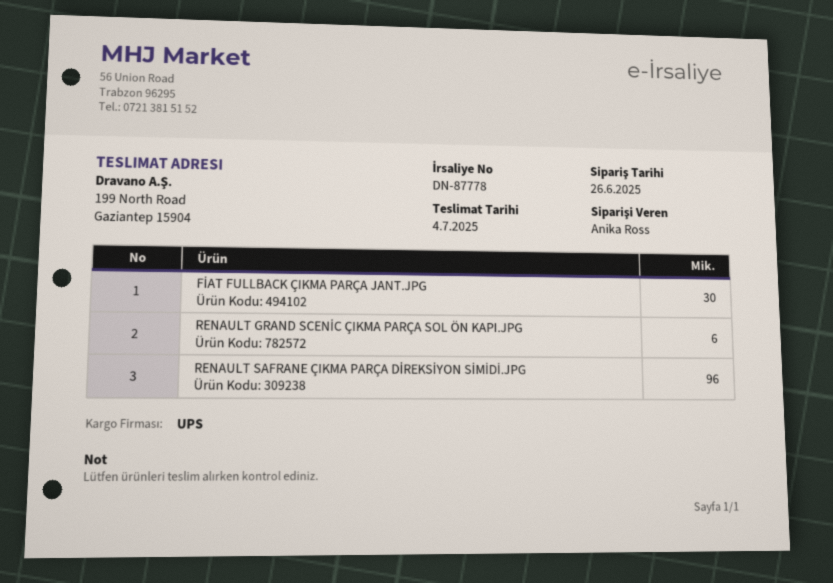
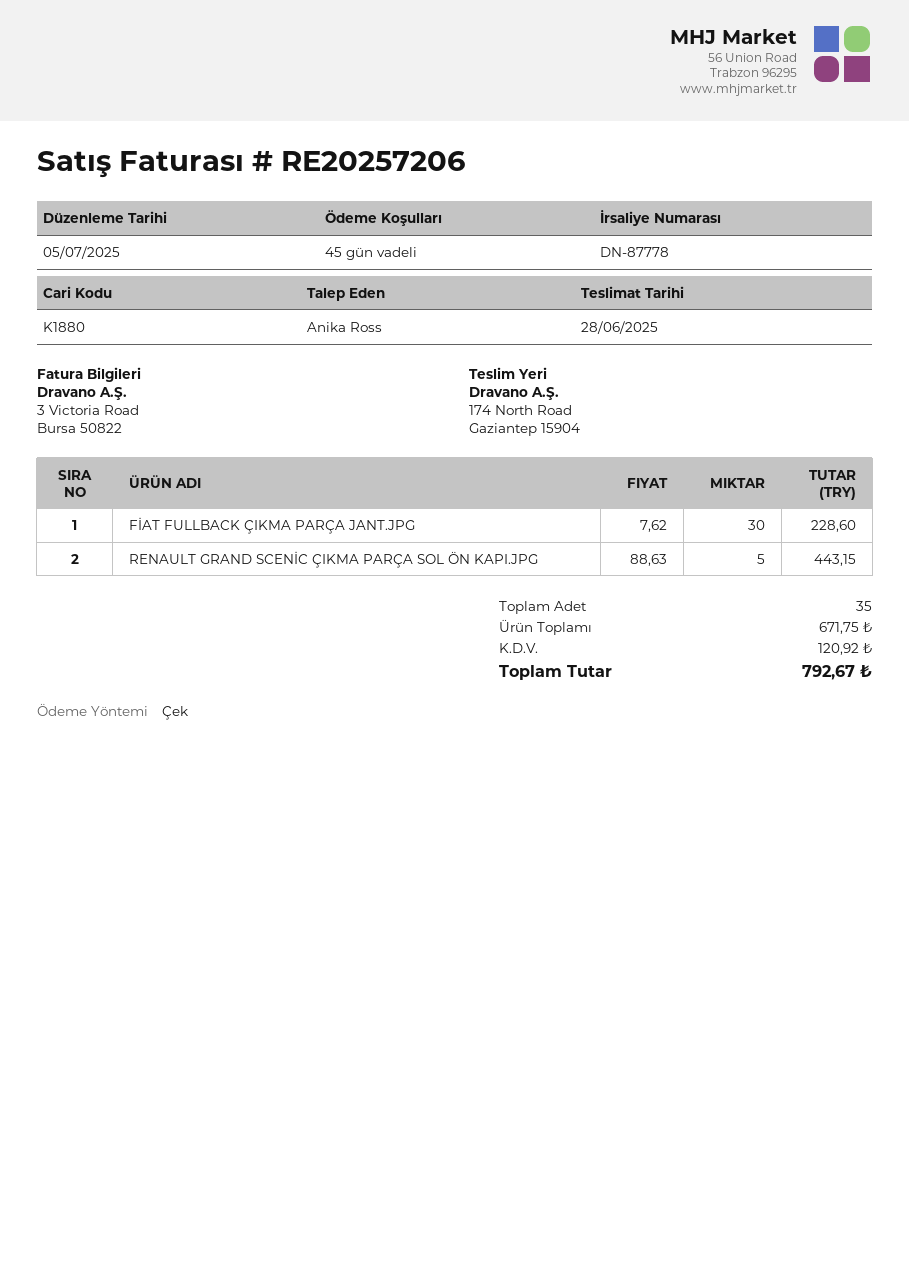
delivery date: 2025-07-04 -> 2025-06-28
ship to: 199 North Road, Gaziantep 15904 -> 174 North Road, Gaziantep 15904
RENAULT GRAND SCENİC ÇIKMA PARÇA SOL ÖN KAPI.JPG: 6 -> 5
RENAULT SAFRANE ÇIKMA PARÇA DİREKSİYON SİMİDİ.JPG: 96 -> none

